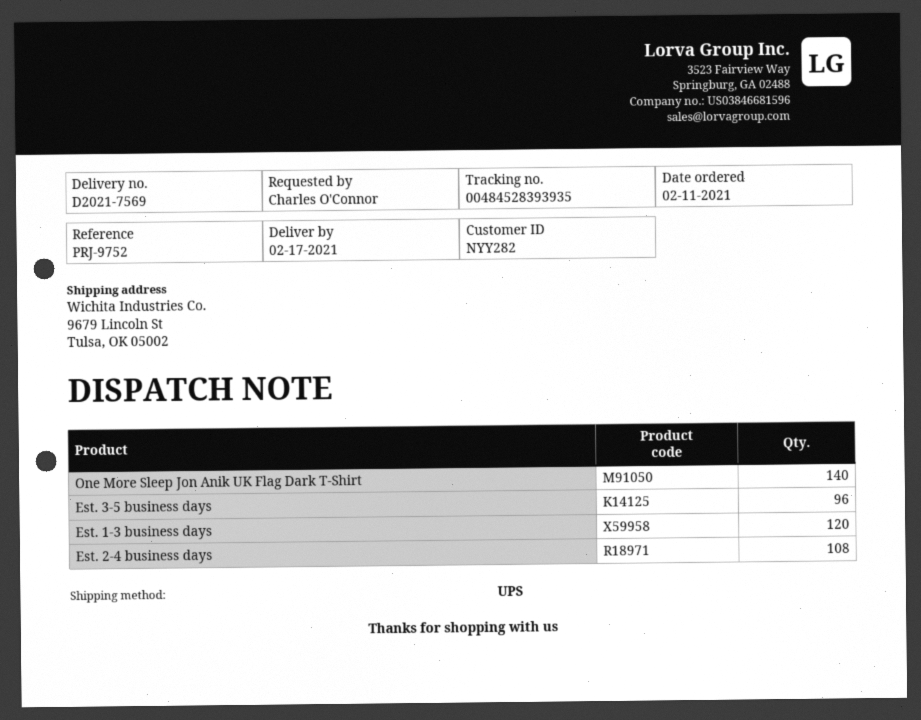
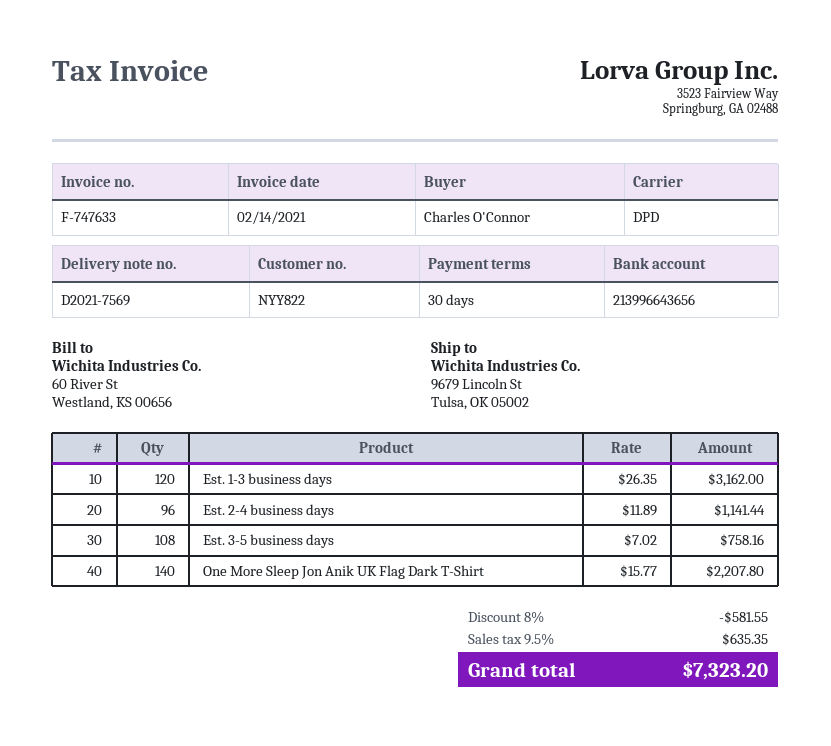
customer number: NYY282 -> NYY822
shipping method: UPS -> DPD
Est. 3-5 business days: 96 -> 108
Est. 2-4 business days: 108 -> 96

